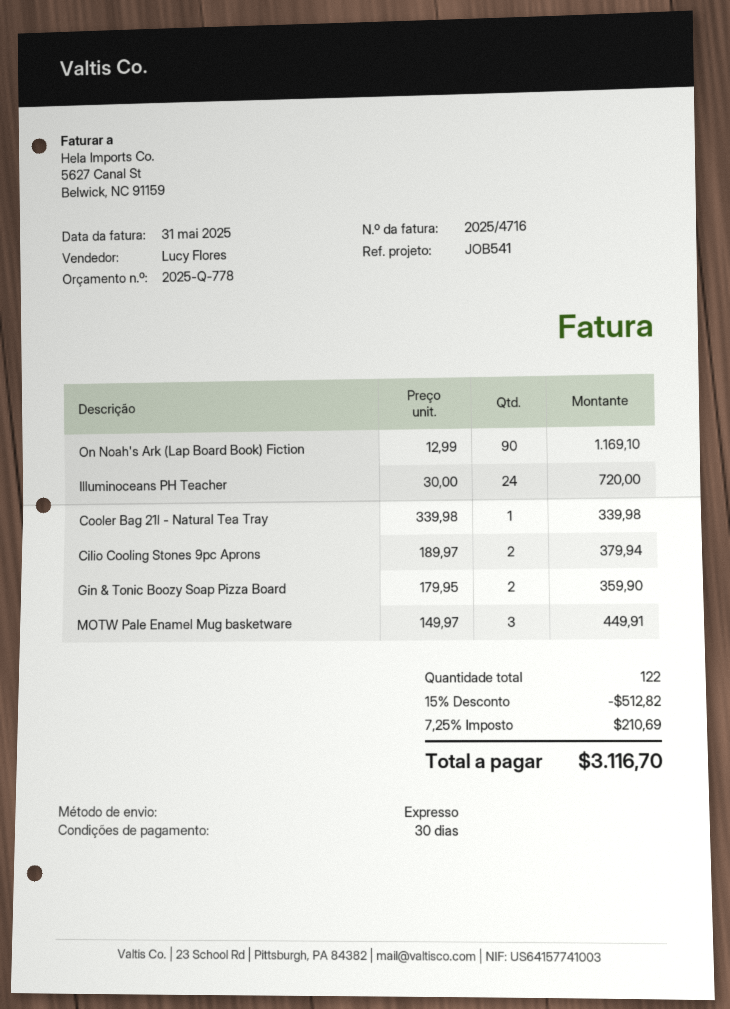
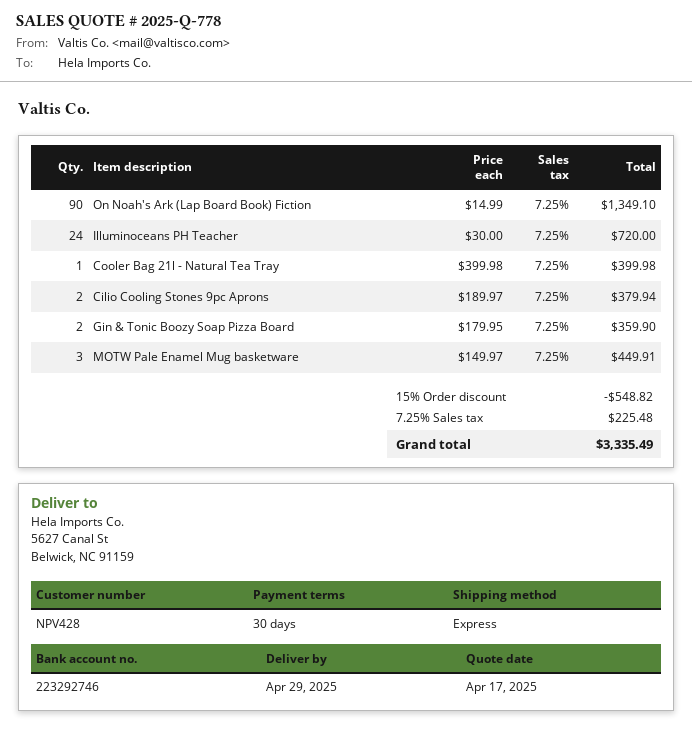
On Noah's Ark (Lap Board Book) Fiction: 90 x 12.99 = 1169.10 -> 90 x 14.99 = 1349.10
Cooler Bag 21l - Natural Tea Tray: 1 x 339.98 = 339.98 -> 1 x 399.98 = 399.98
discount: 15% = 512.82 -> 15% = 548.82
tax: 7.25% = 210.69 -> 7.25% = 225.48
total: 3116.70 -> 3335.49

